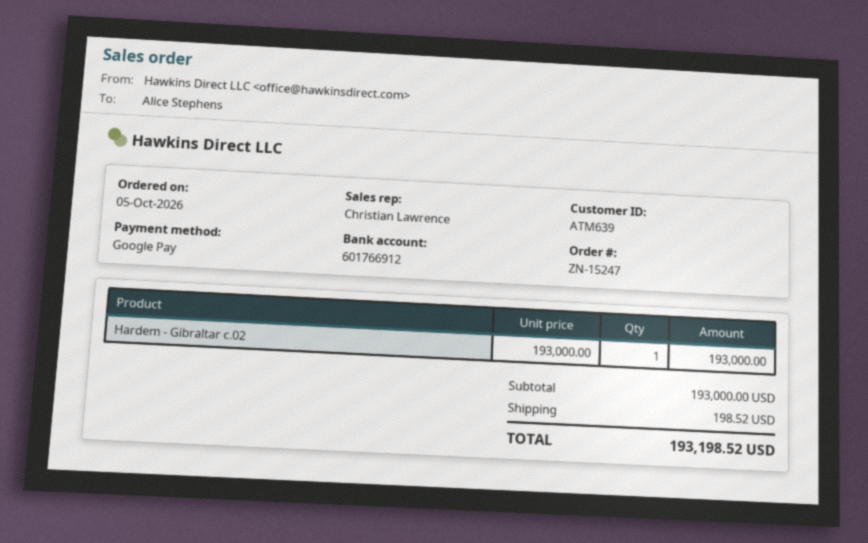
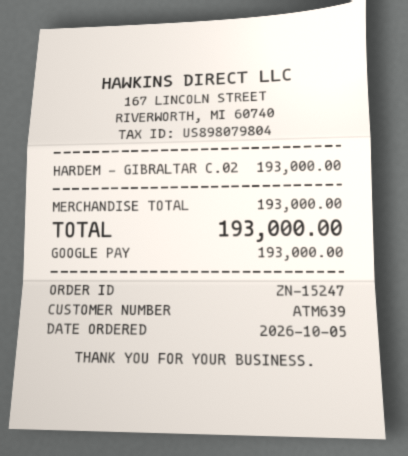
shipping: 198.52 -> none
total: 193198.52 -> 193000.00

